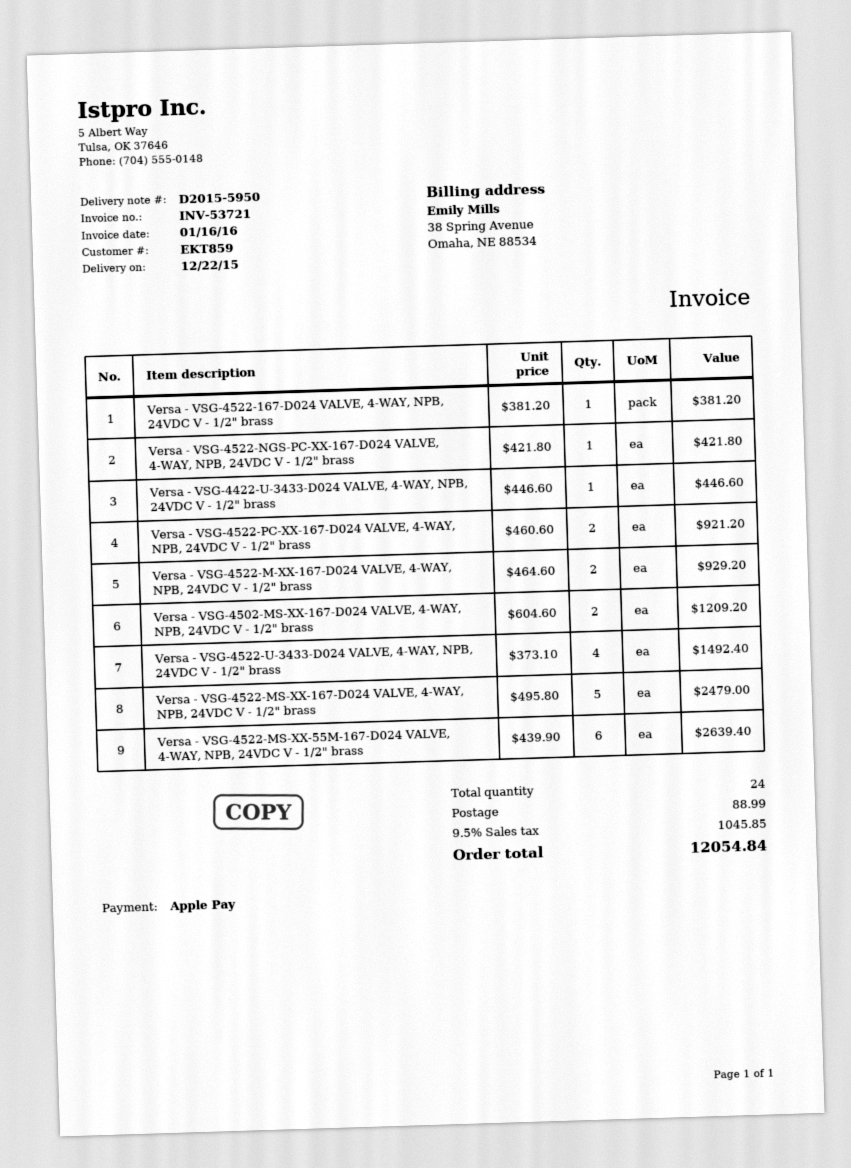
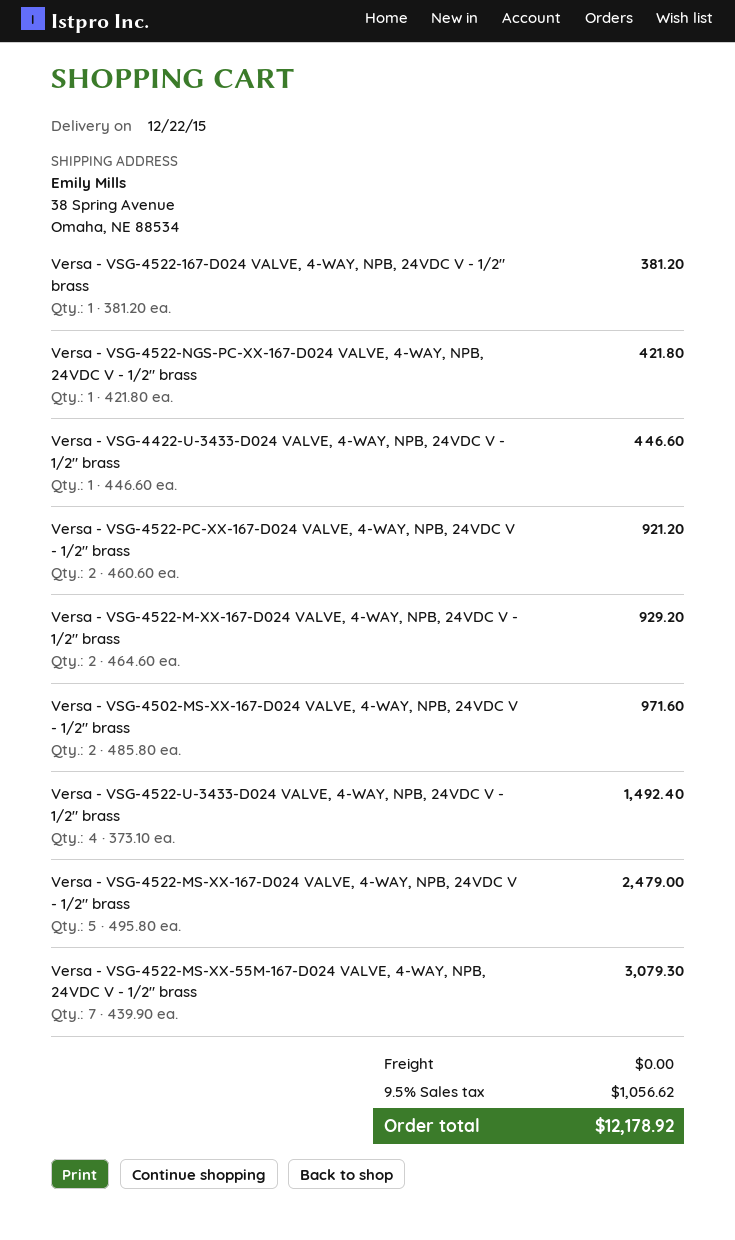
Versa - VSG-4502-MS-XX-167-D024 VALVE, 4-WAY, NPB, 24VDC V - 1/2" brass: 2 x 604.60 = 1209.20 -> 2 x 485.80 = 971.60
Versa - VSG-4522-MS-XX-55M-167-D024 VALVE, 4-WAY, NPB, 24VDC V - 1/2" brass: 6 x 439.90 = 2639.40 -> 7 x 439.90 = 3079.30
shipping: 88.99 -> 0.00
tax: 9.5% = 1045.85 -> 9.5% = 1056.62
total: 12054.84 -> 12178.92

